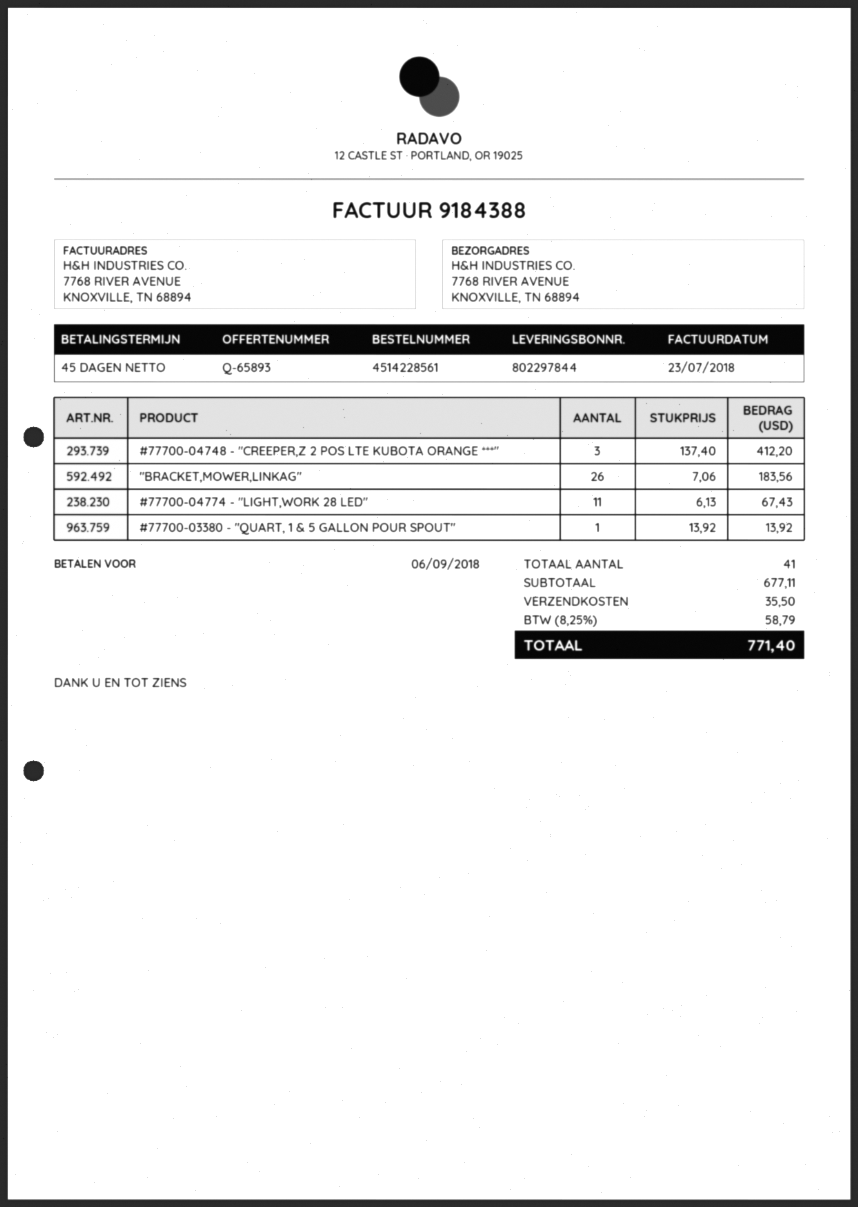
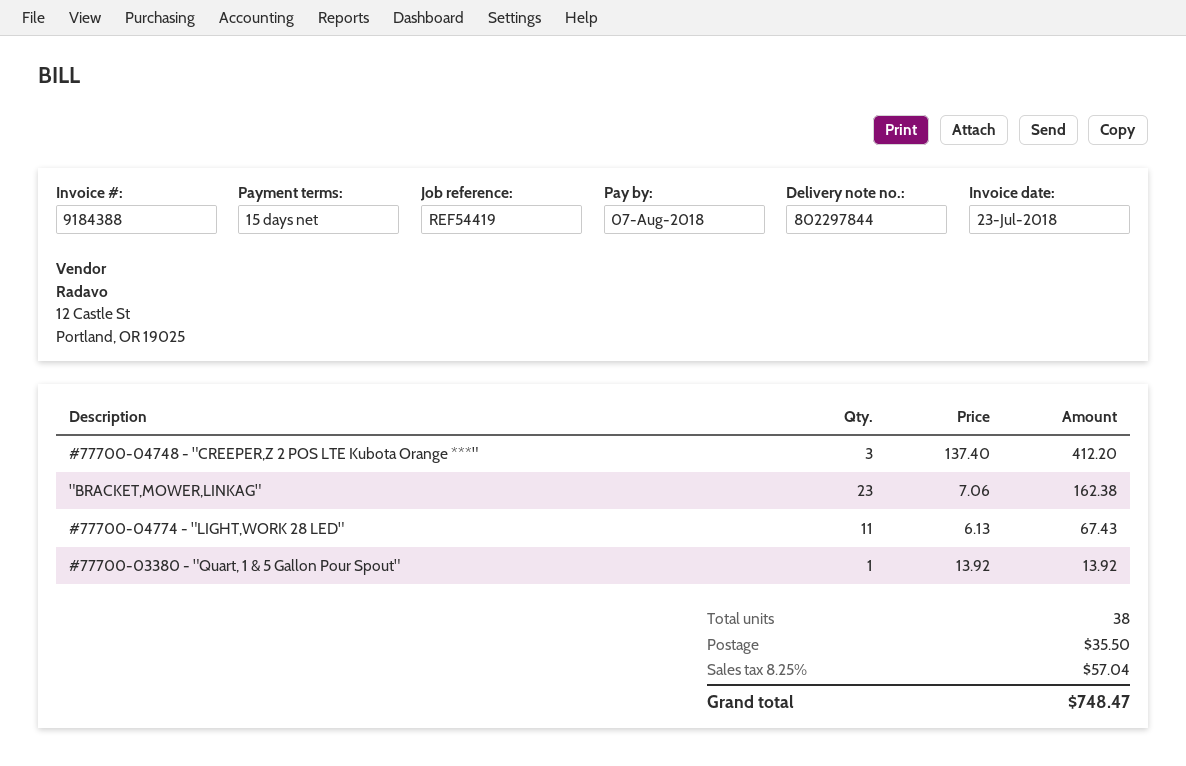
payment terms: 45 days -> 15 days
due date: 2018-09-06 -> 2018-08-07
"BRACKET,MOWER,LINKAG": 26 x 7.06 = 183.56 -> 23 x 7.06 = 162.38
total quantity: 41 -> 38
tax: 8.25% = 58.79 -> 8.25% = 57.04
total: 771.40 -> 748.47

